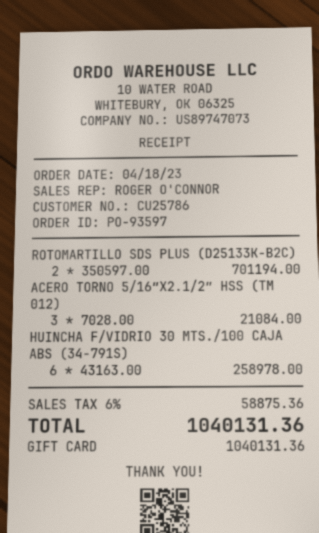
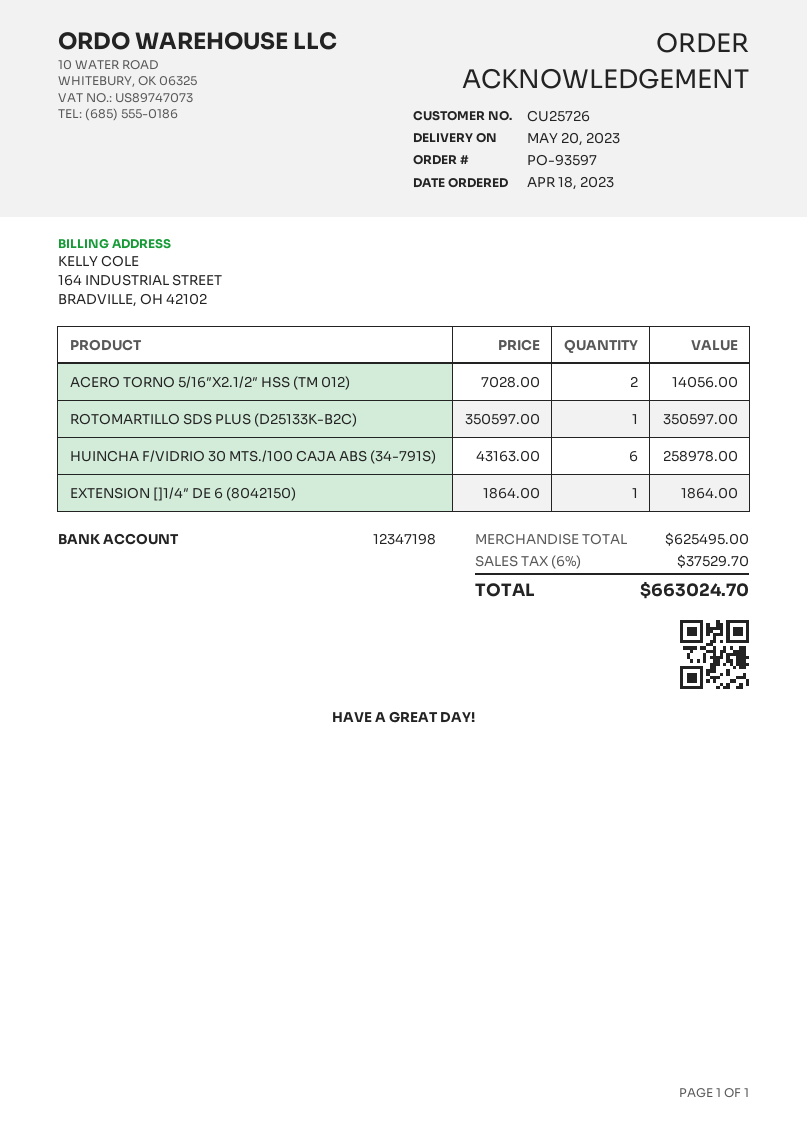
customer number: CU25786 -> CU25726
ROTOMARTILLO SDS PLUS (D25133K-B2C): 2 x 350597.00 = 701194.00 -> 1 x 350597.00 = 350597.00
ACERO TORNO 5/16″X2.1/2″ HSS (TM 012): 3 x 7028.00 = 21084.00 -> 2 x 7028.00 = 14056.00
EXTENSION []1/4″ DE 6 (8042150): none -> 1 x 1864.00 = 1864.00
tax: 6% = 58875.36 -> 6% = 37529.70
total: 1040131.36 -> 663024.70

